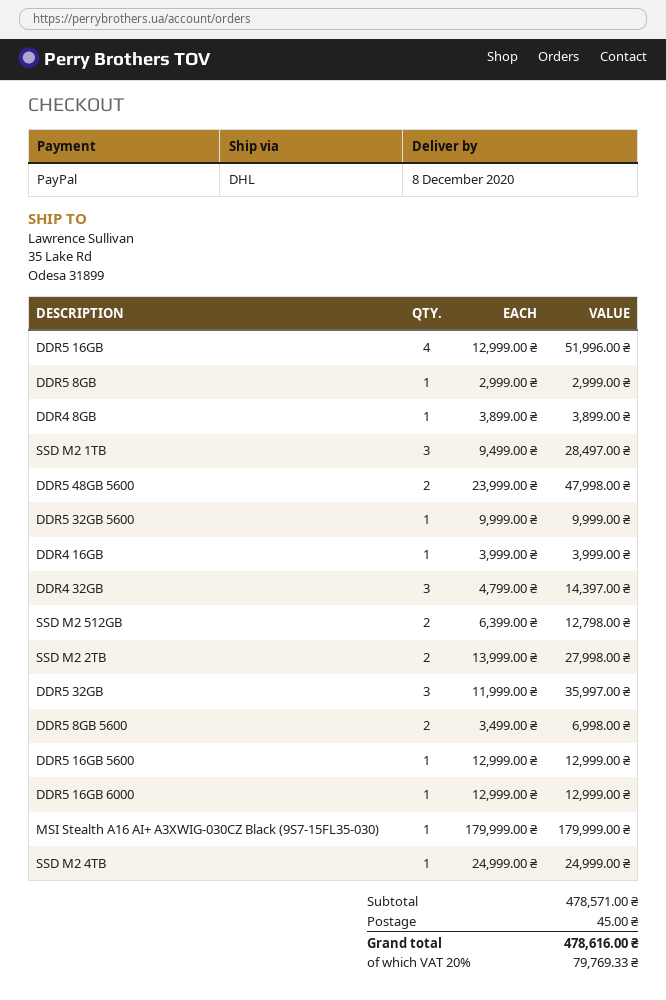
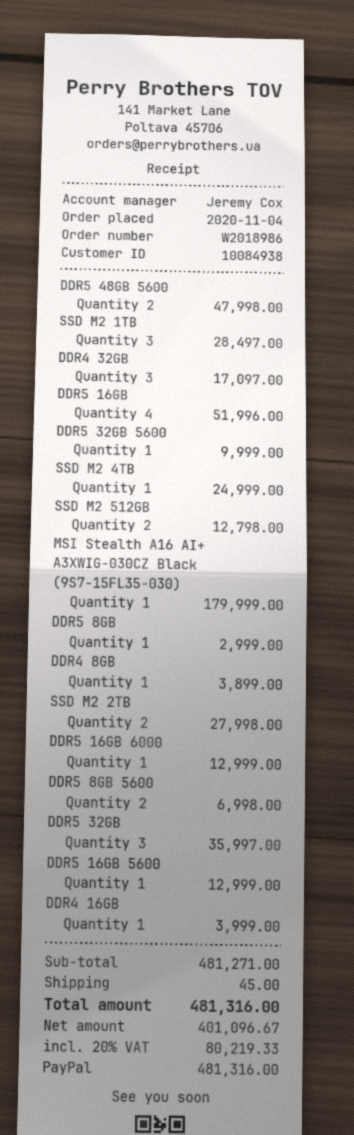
DDR4 32GB: 3 for 14397.00 -> 3 for 17097.00
subtotal: 478571.00 -> 481271.00
tax: 20% = 79769.33 -> 20% = 80219.33
total: 478616.00 -> 481316.00

